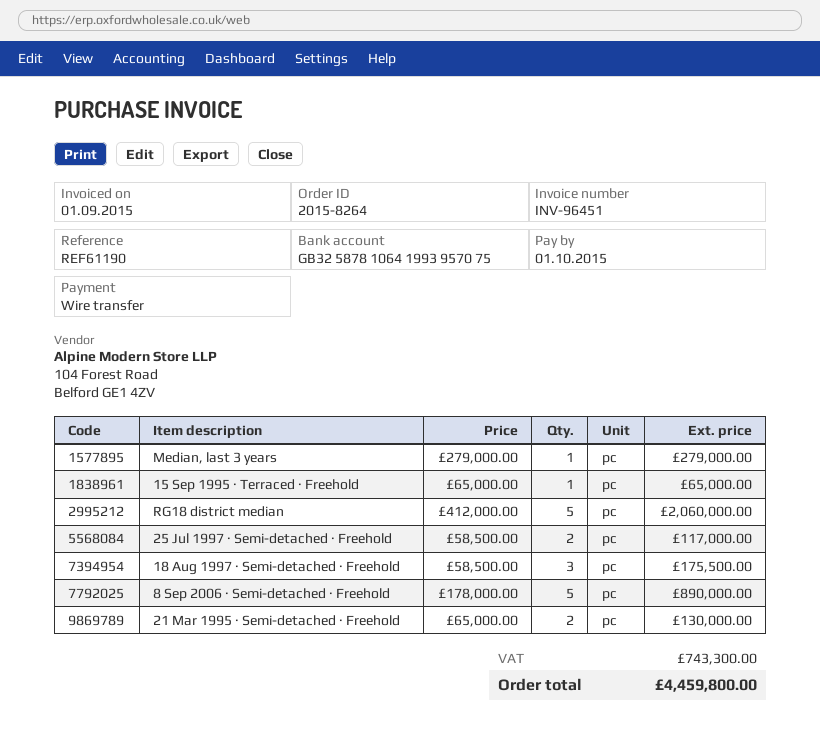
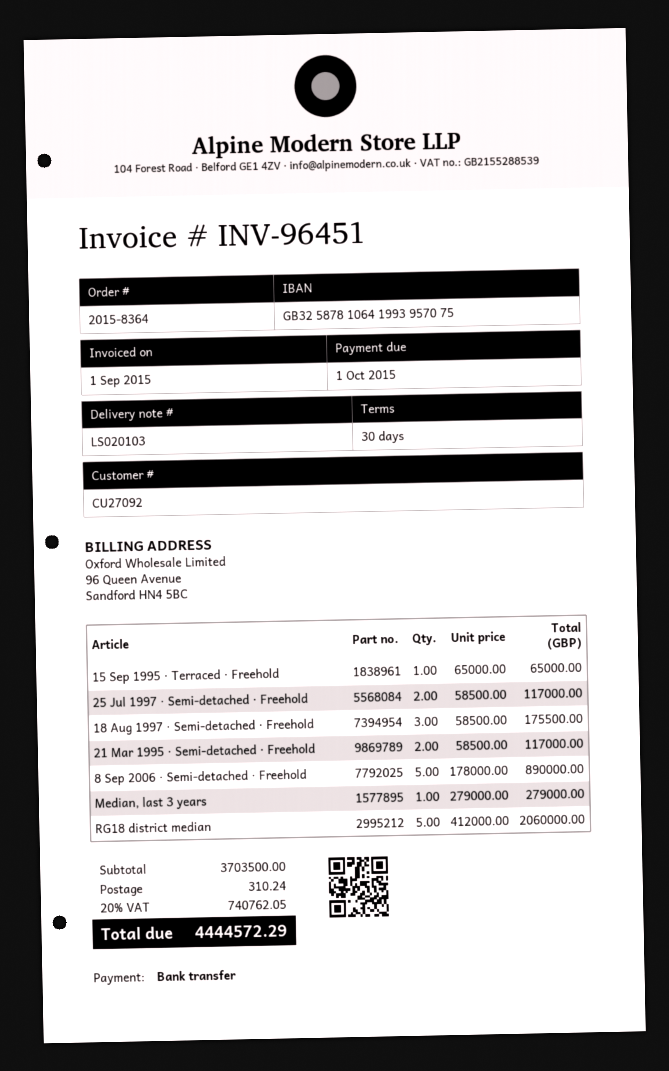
order number: 2015-8264 -> 2015-8364
21 Mar 1995 · Semi-detached · Freehold: 2 x 65000.00 = 130000.00 -> 2 x 58500.00 = 117000.00
shipping: none -> 310.24
tax: 743300.00 -> 740762.05
total: 4459800.00 -> 4444572.29

